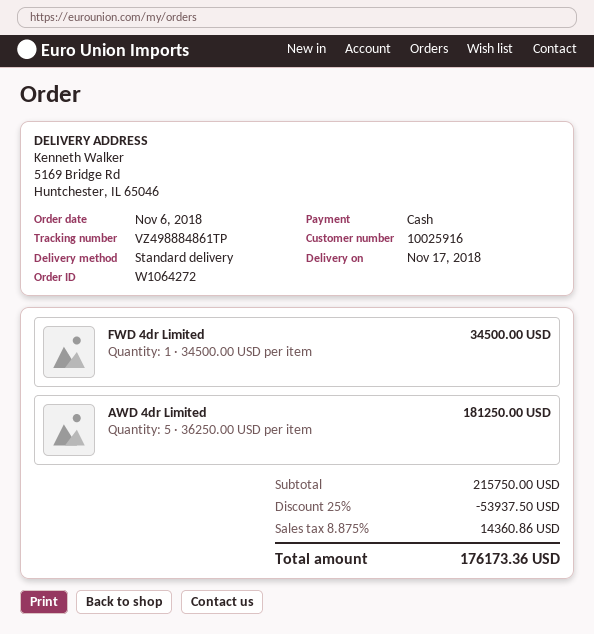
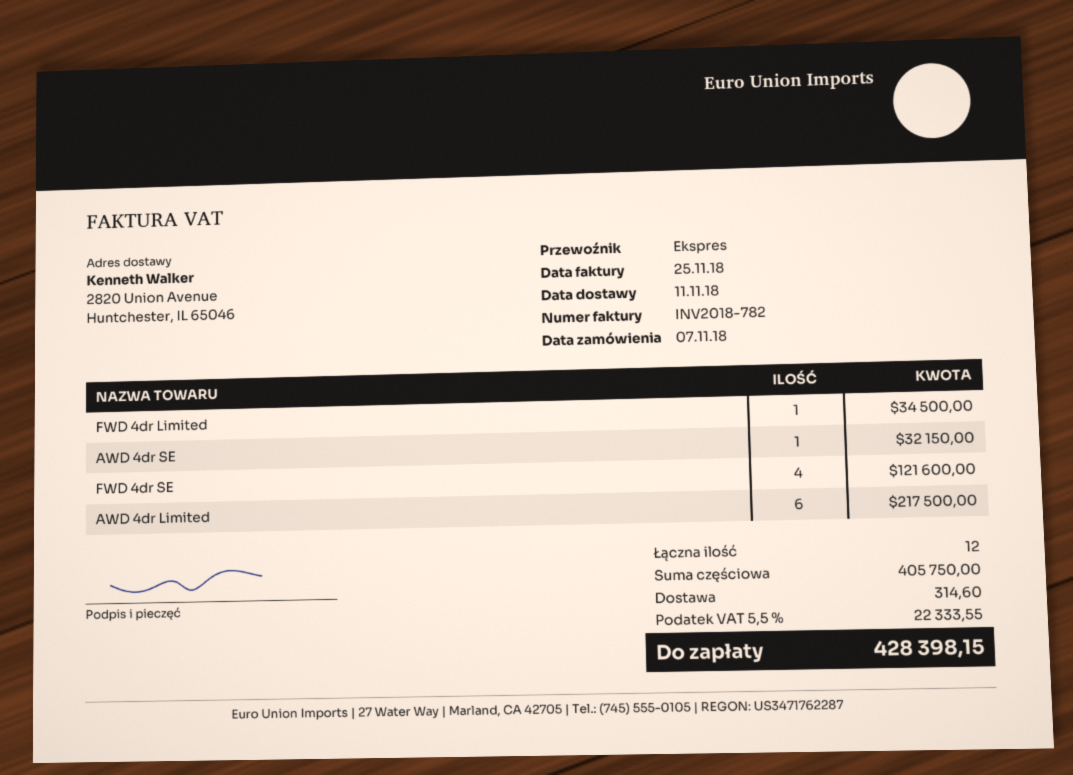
order date: 2018-11-06 -> 2018-11-07
delivery date: 2018-11-17 -> 2018-11-11
shipping method: standard -> express
ship to: 5169 Bridge Rd, Huntchester, IL 65046 -> 2820 Union Avenue, Huntchester, IL 65046
AWD 4dr Limited: 5 for 181250.00 -> 6 for 217500.00
AWD 4dr SE: none -> 1 for 32150.00
FWD 4dr SE: none -> 4 for 121600.00
subtotal: 215750.00 -> 405750.00
discount: 25% = 53937.50 -> none
shipping: none -> 314.60
tax: 8.875% = 14360.86 -> 5.5% = 22333.55
total: 176173.36 -> 428398.15

